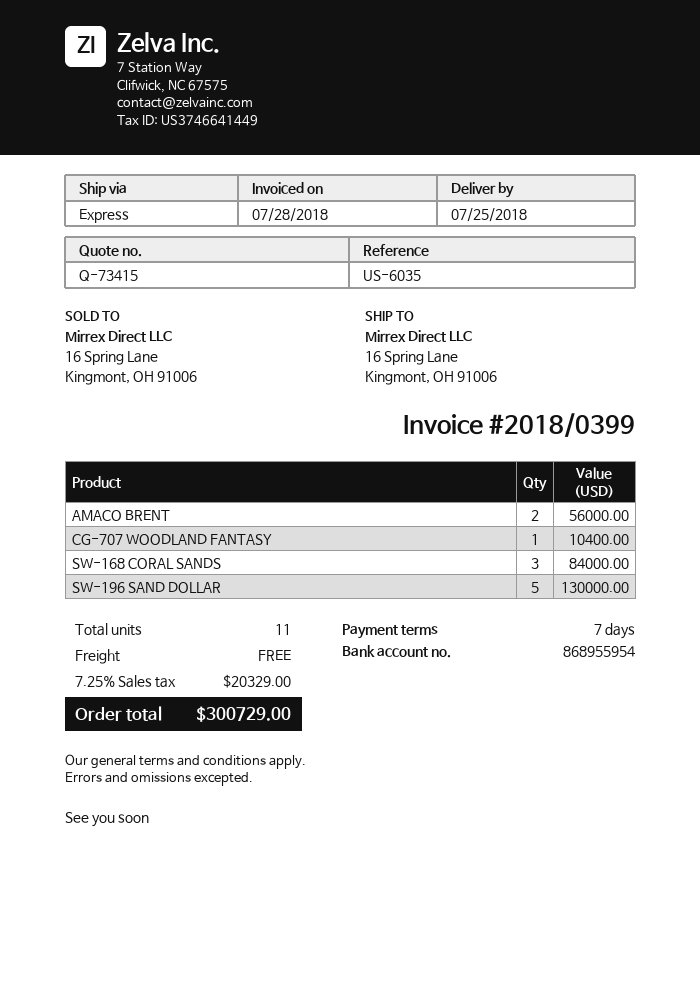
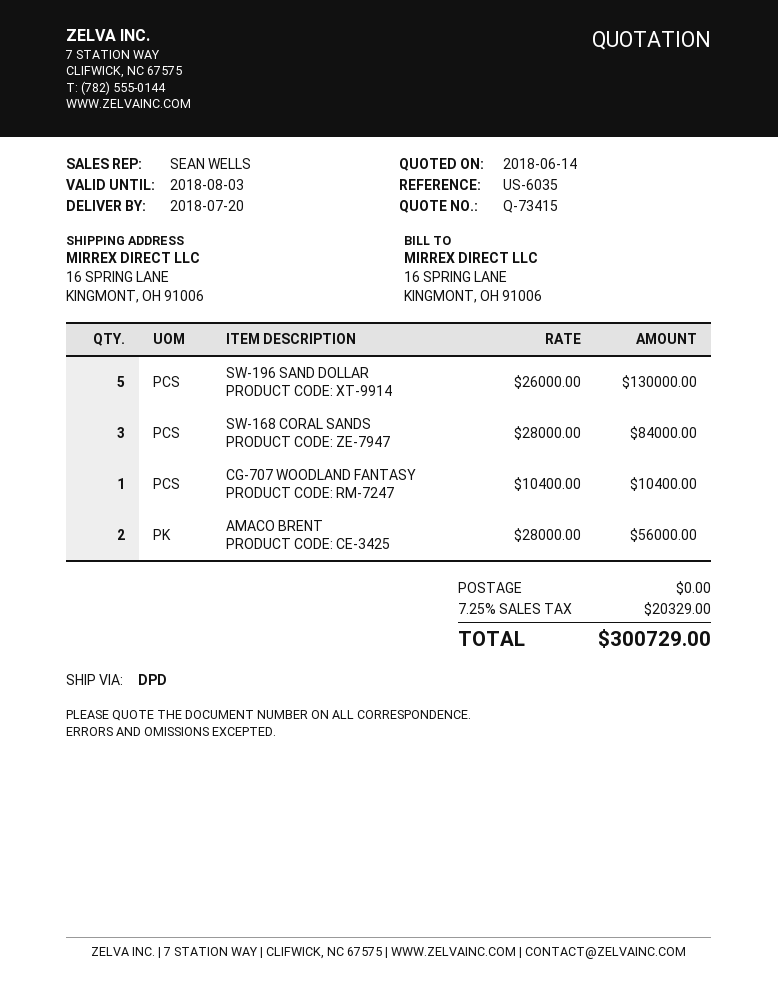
delivery date: 2018-07-25 -> 2018-07-20
shipping method: express -> DPD

